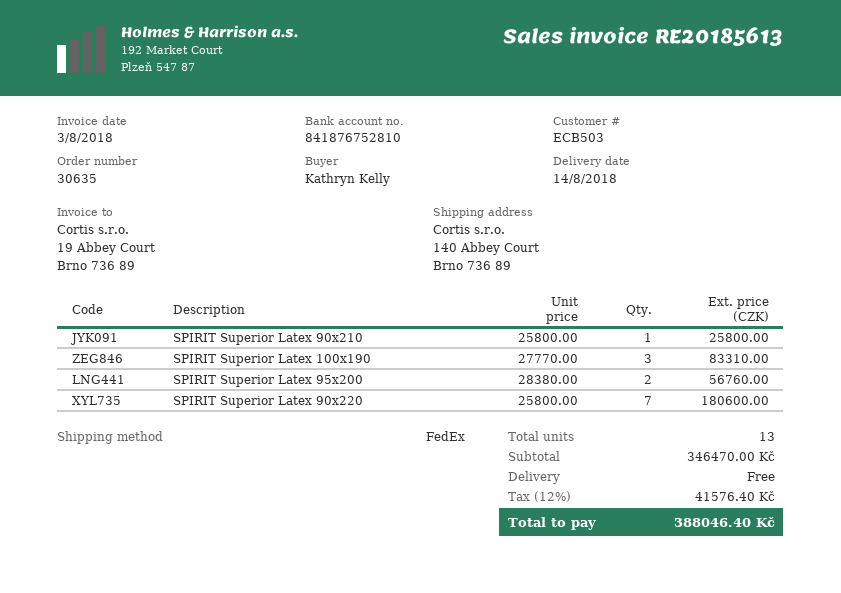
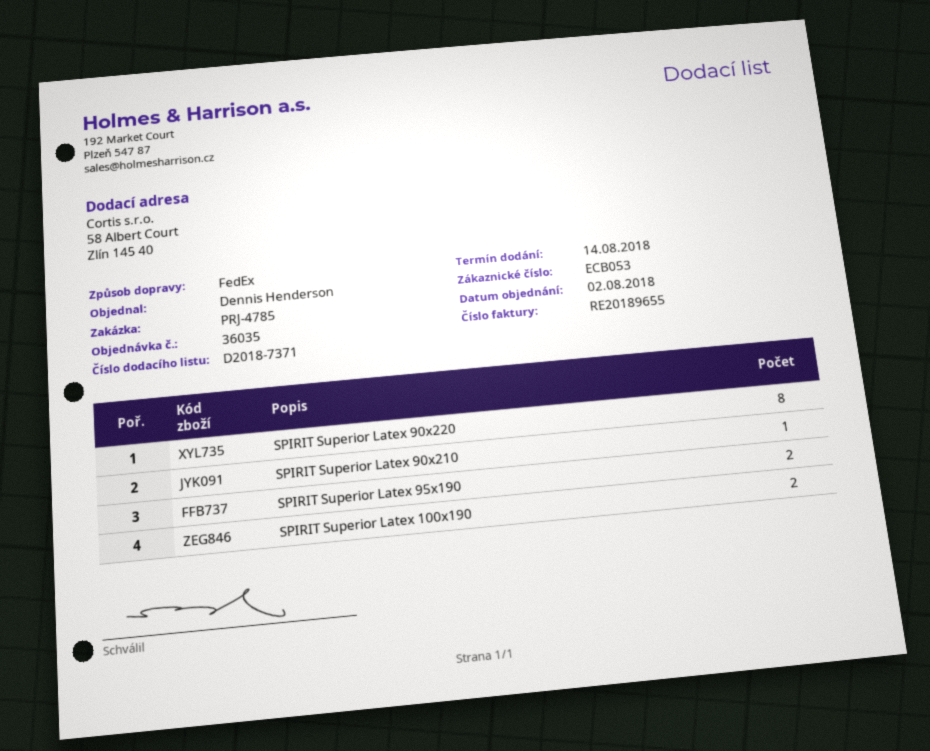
order number: 30635 -> 36035
invoice number: RE20185613 -> RE20189655
customer number: ECB503 -> ECB053
ordered by: Kathryn Kelly -> Dennis Henderson
ship to: 140 Abbey Court, Brno 736 89 -> 58 Albert Court, Zlín 145 40
SPIRIT Superior Latex 100x190: 3 -> 2
SPIRIT Superior Latex 95x200: 2 -> none
SPIRIT Superior Latex 90x220: 7 -> 8
SPIRIT Superior Latex 95x190: none -> 2

